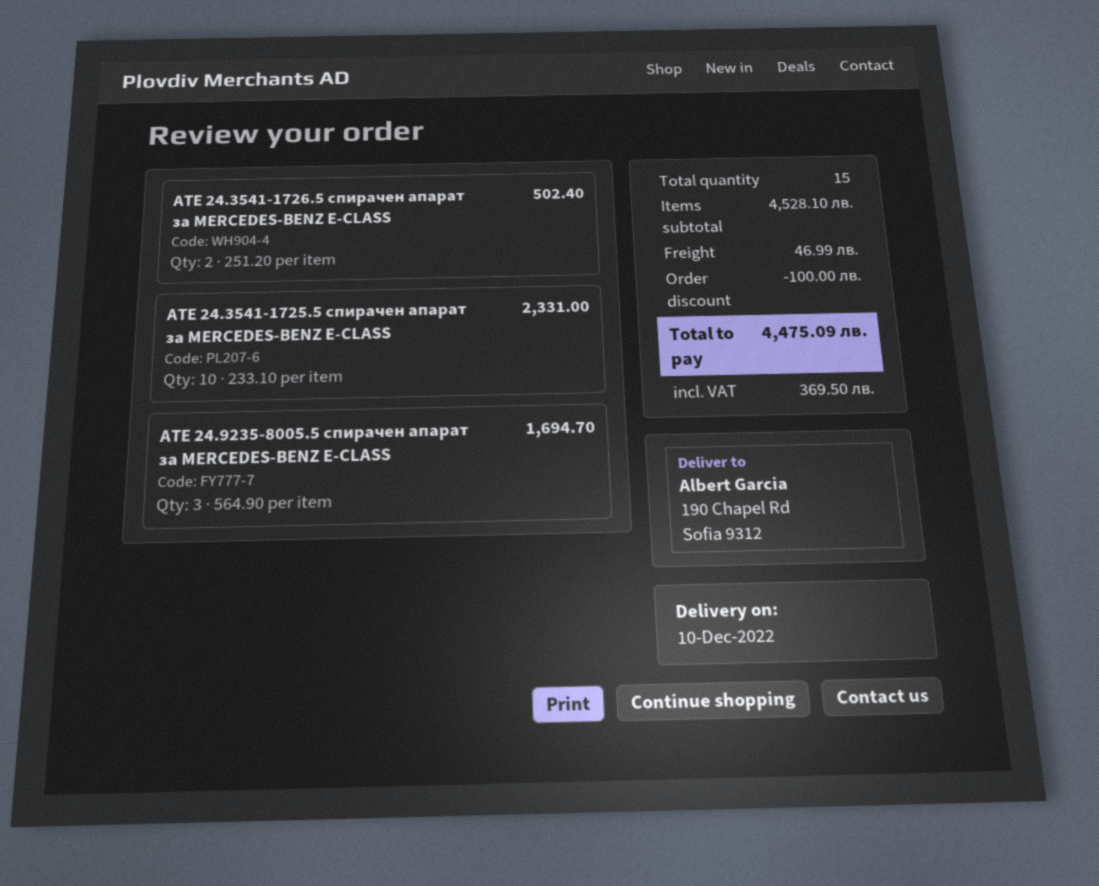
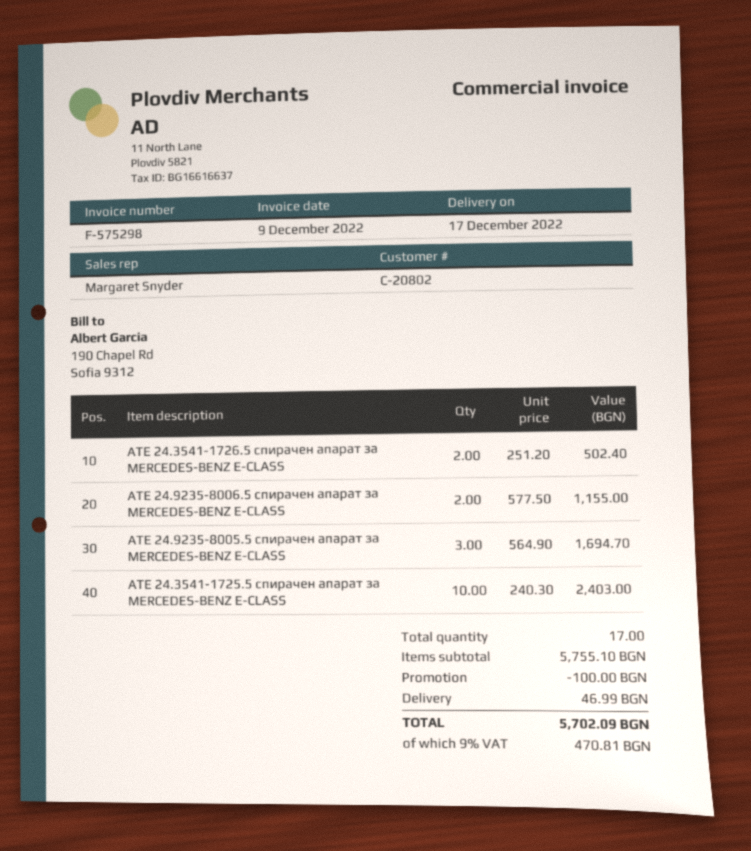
delivery date: 2022-12-10 -> 2022-12-17
ATE 24.3541-1725.5 спирачен апарат за MERCEDES-BENZ E-CLASS: 10 x 233.10 = 2331.00 -> 10 x 240.30 = 2403.00
ATE 24.9235-8006.5 спирачен апарат за MERCEDES-BENZ E-CLASS: none -> 2 x 577.50 = 1155.00
total quantity: 15 -> 17
subtotal: 4528.10 -> 5755.10
tax: 369.50 -> 470.81
total: 4475.09 -> 5702.09

